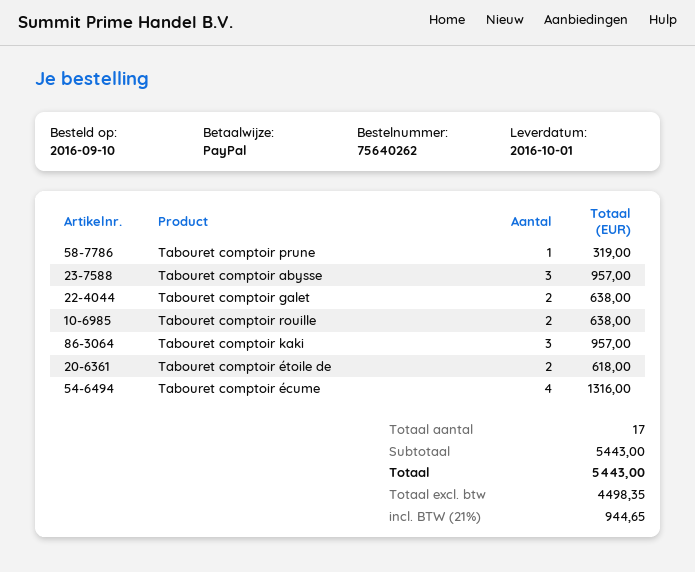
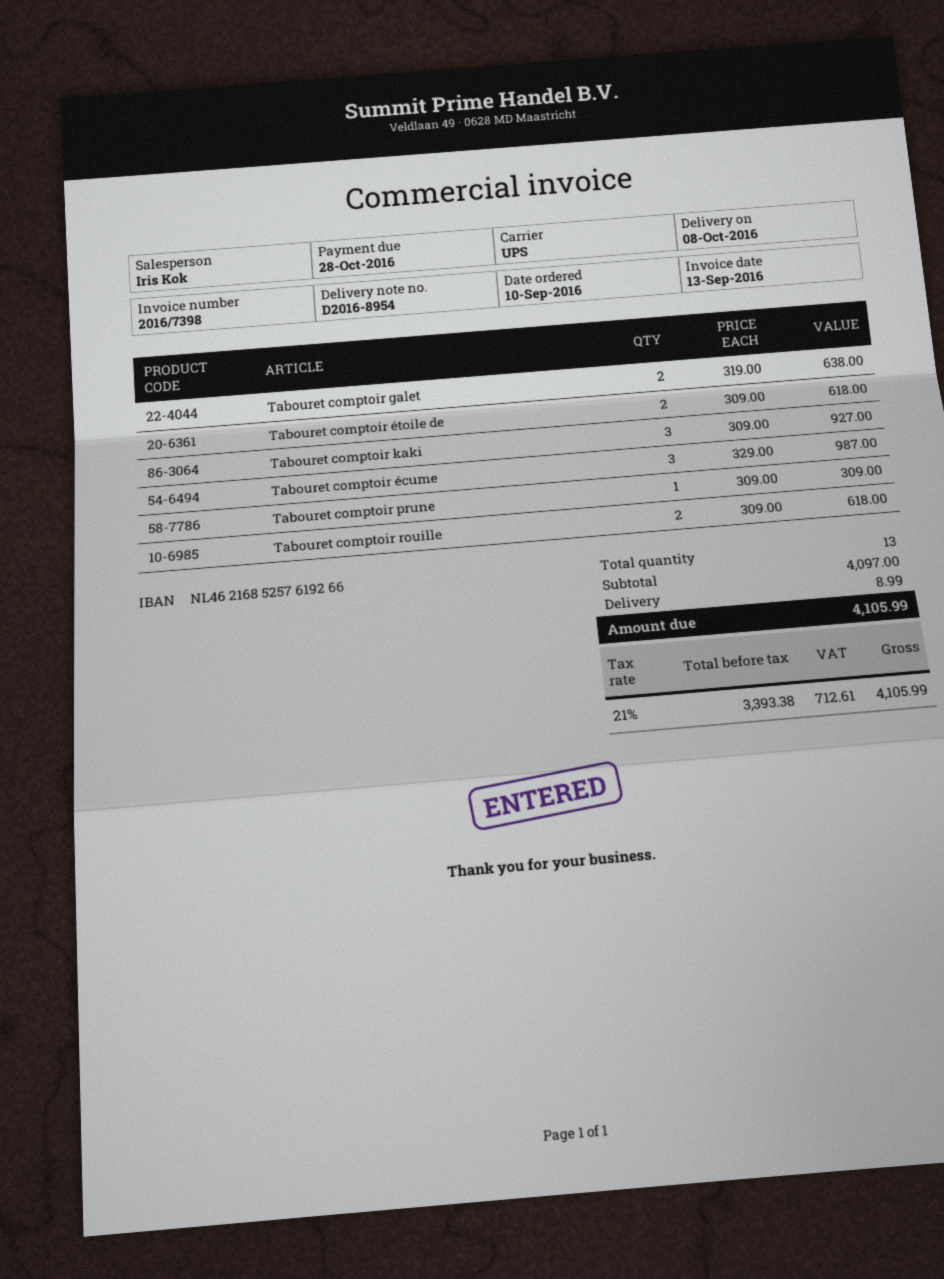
delivery date: 2016-10-01 -> 2016-10-08
Tabouret comptoir prune: 1 for 319.00 -> 1 for 309.00
Tabouret comptoir abysse: 3 for 957.00 -> none
Tabouret comptoir rouille: 2 for 638.00 -> 2 for 618.00
Tabouret comptoir kaki: 3 for 957.00 -> 3 for 927.00
Tabouret comptoir écume: 4 for 1316.00 -> 3 for 987.00
total quantity: 17 -> 13
subtotal: 5443.00 -> 4097.00
shipping: none -> 8.99
net: 4498.35 -> 3393.38
tax: 21% = 944.65 -> 21% = 712.61
total: 5443.00 -> 4105.99

